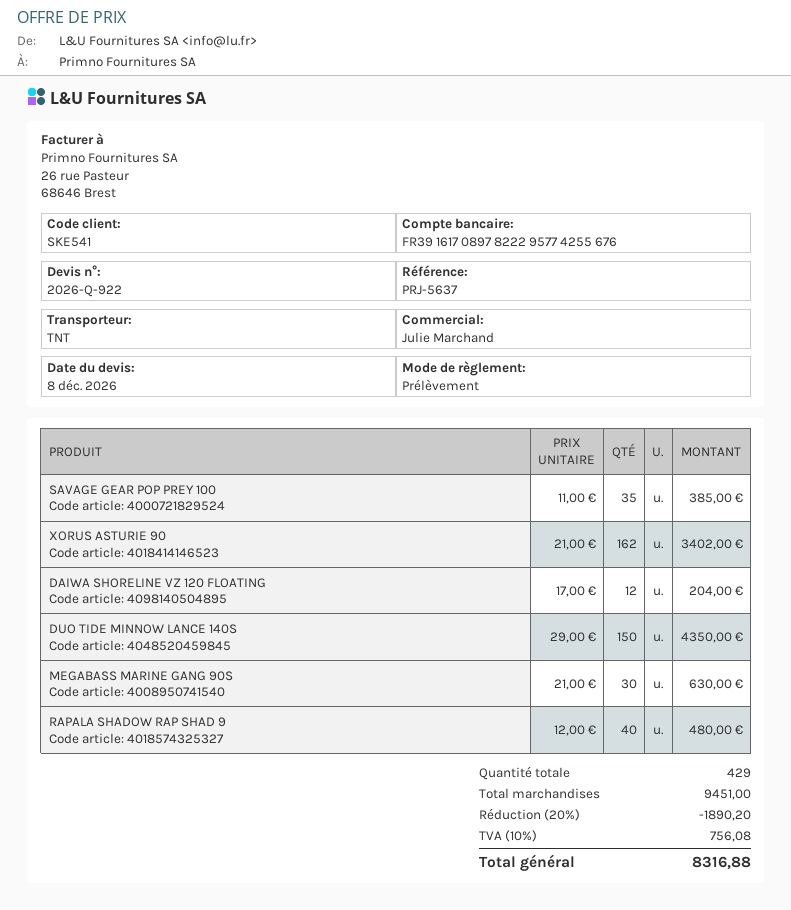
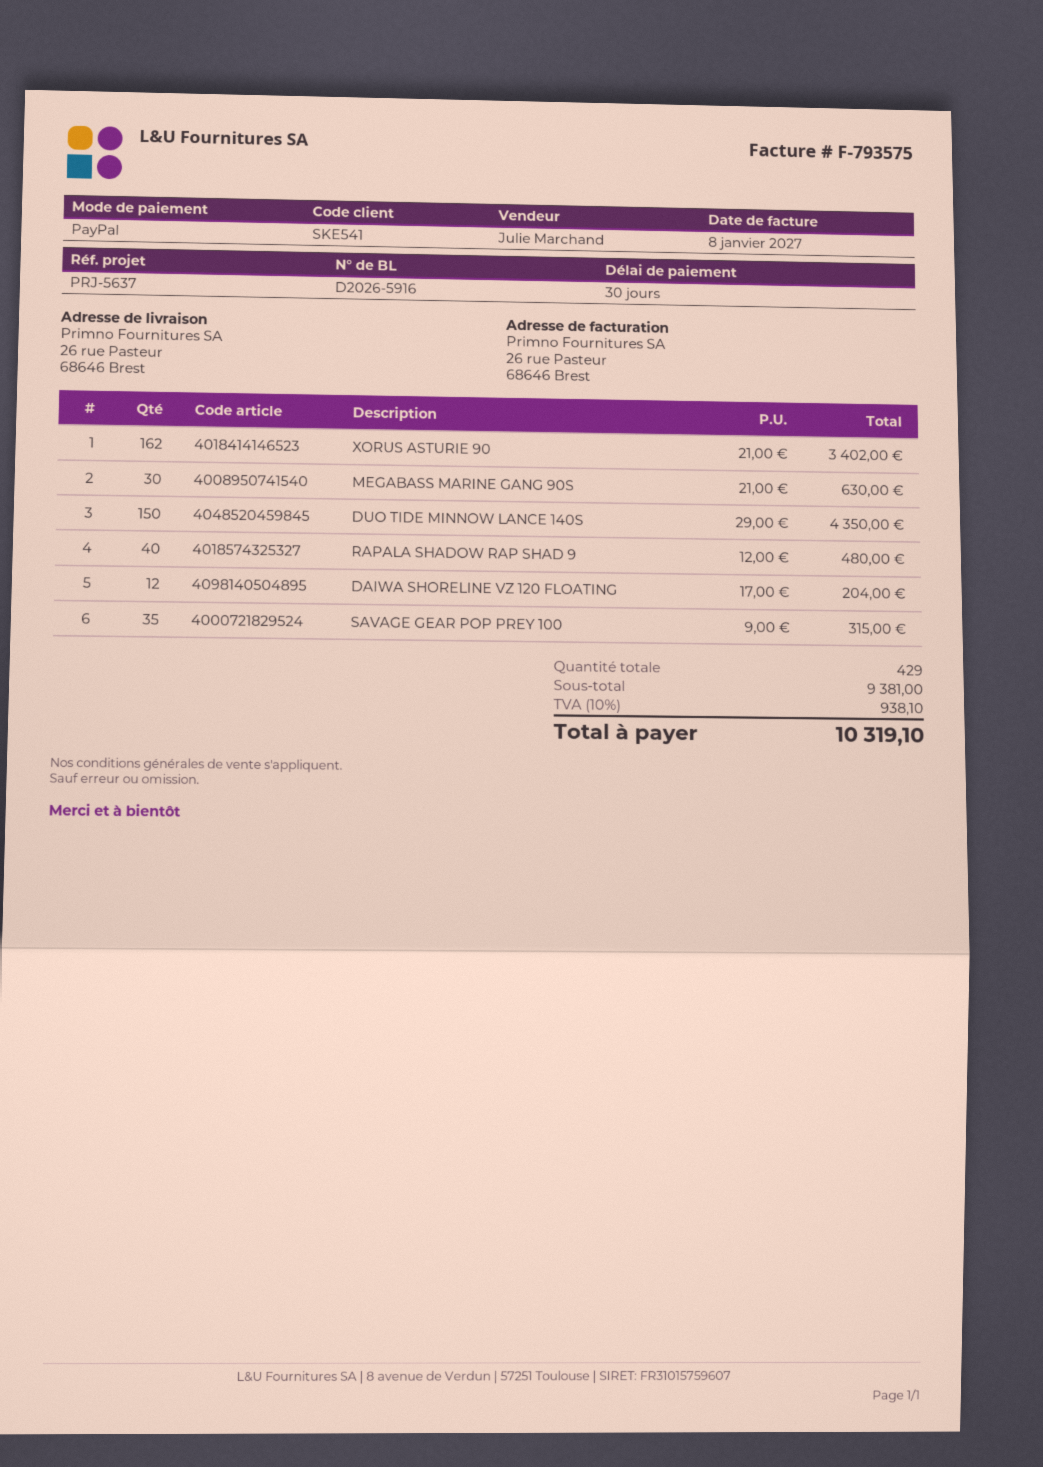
payment method: direct debit -> PayPal
SAVAGE GEAR POP PREY 100: 35 x 11.00 = 385.00 -> 35 x 9.00 = 315.00
subtotal: 9451.00 -> 9381.00
discount: 20% = 1890.20 -> none
tax: 10% = 756.08 -> 10% = 938.10
total: 8316.88 -> 10319.10

